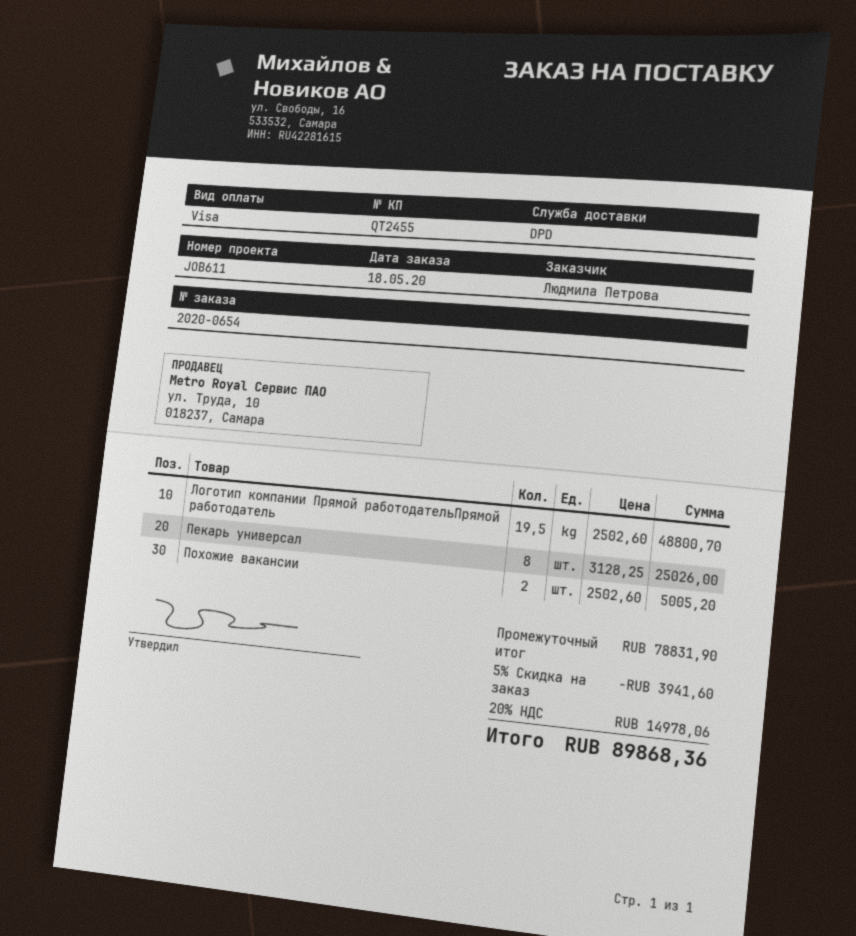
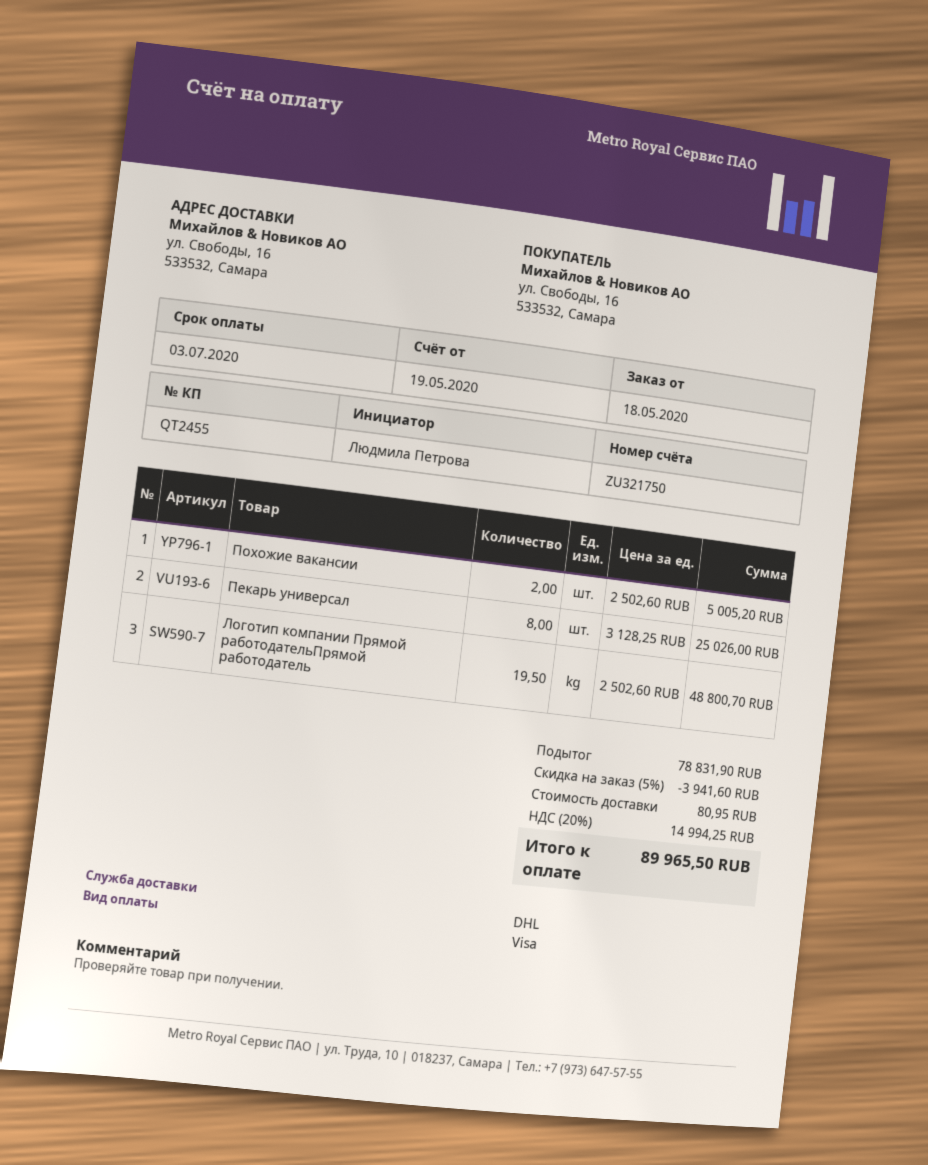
shipping method: DPD -> DHL
shipping: none -> 80.95
tax: 20% = 14978.06 -> 20% = 14994.25
total: 89868.36 -> 89965.50

